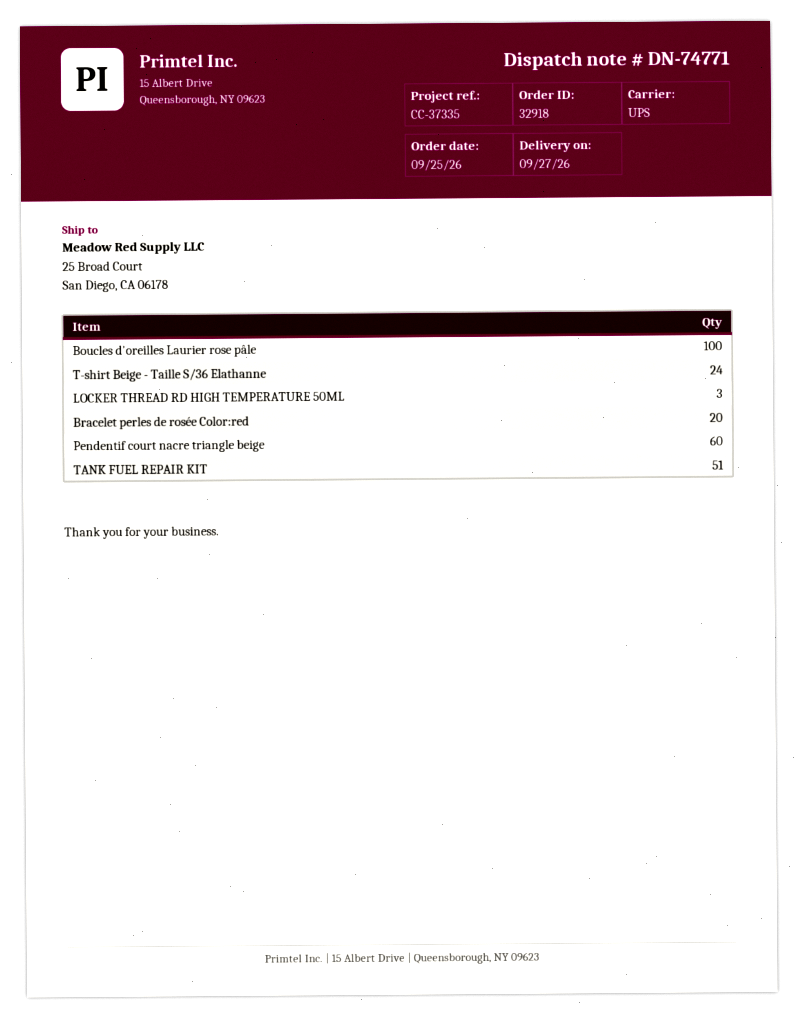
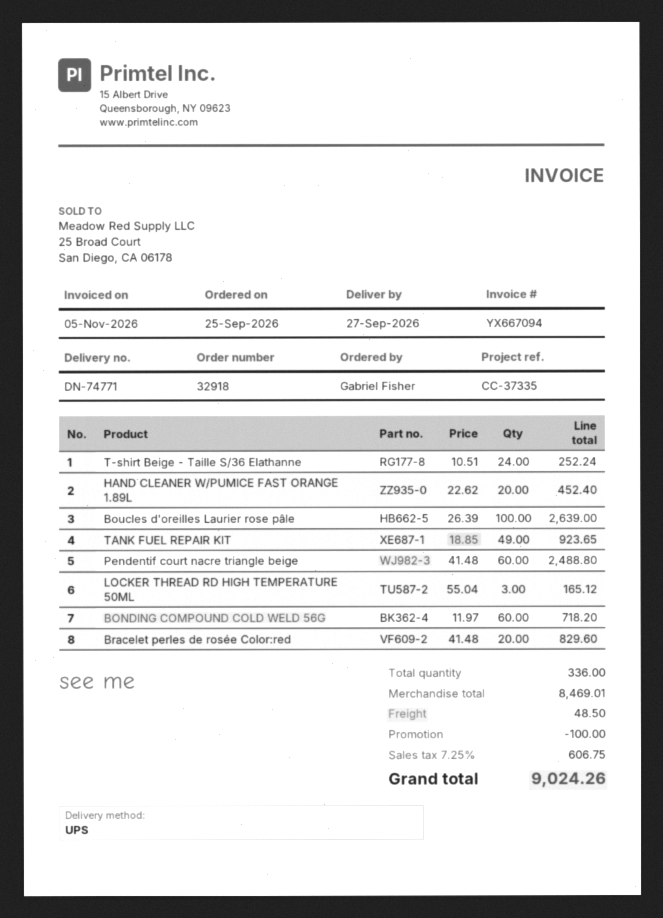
TANK FUEL REPAIR KIT: 51 -> 49
HAND CLEANER W/PUMICE FAST ORANGE 1.89L: none -> 20
BONDING COMPOUND COLD WELD 56G: none -> 60

